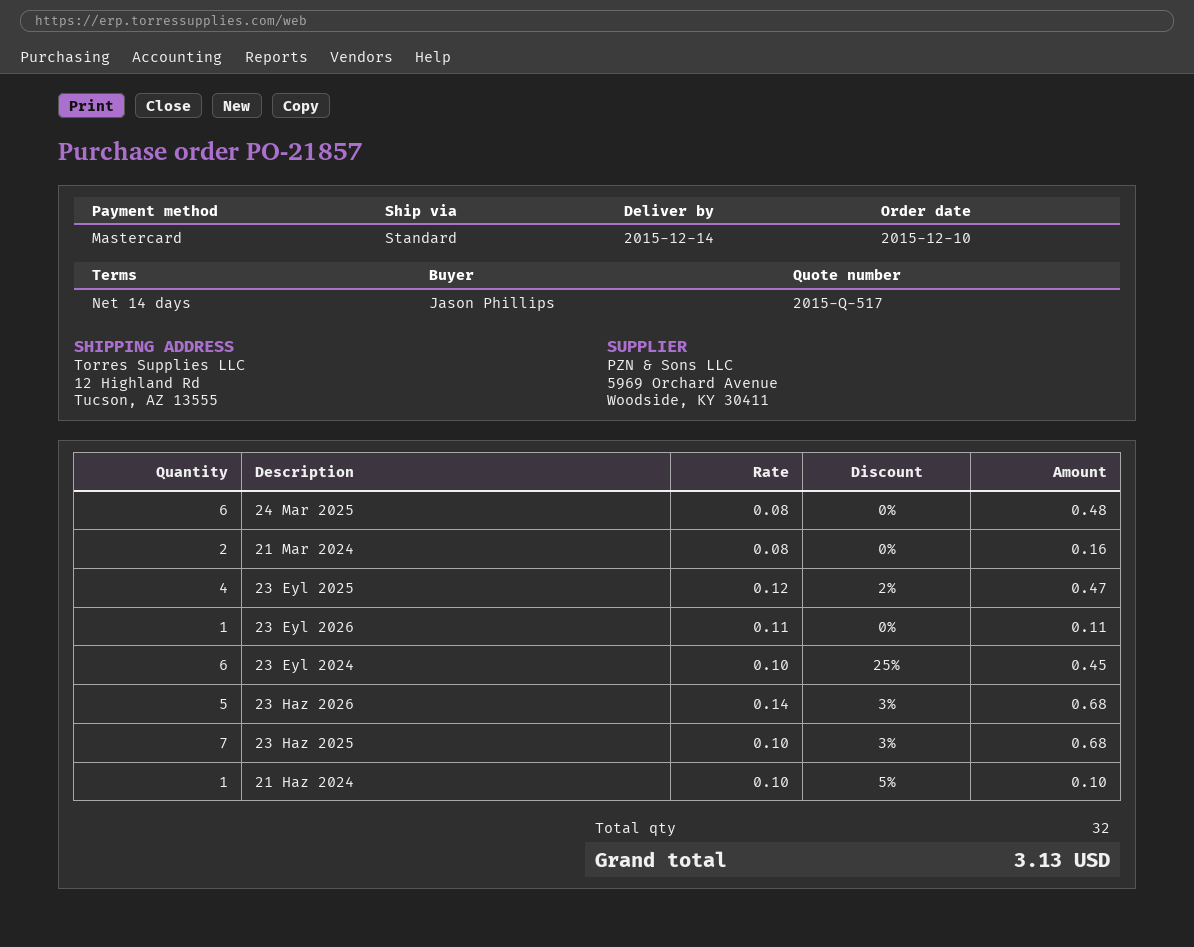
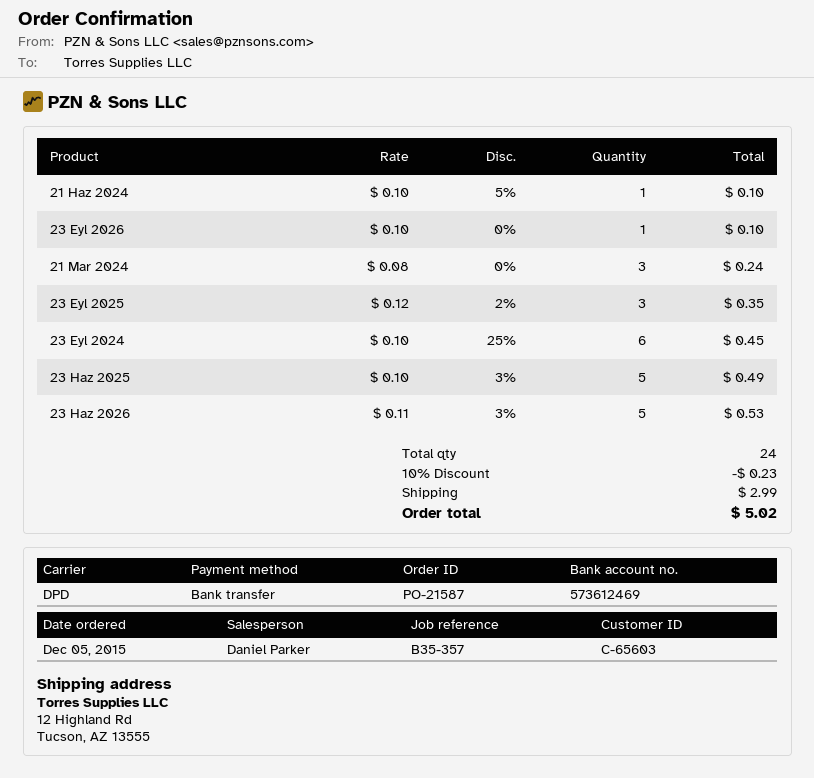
order number: PO-21857 -> PO-21587
order date: 2015-12-10 -> 2015-12-05
payment method: Mastercard -> bank transfer
shipping method: standard -> DPD
24 Mar 2025: 6 x 0.08 = 0.48 -> none
21 Mar 2024: 2 x 0.08 = 0.16 -> 3 x 0.08 = 0.24
23 Eyl 2025: 4 x 0.12 - 2% = 0.47 -> 3 x 0.12 - 2% = 0.35
23 Eyl 2026: 1 x 0.11 = 0.11 -> 1 x 0.10 = 0.10
23 Haz 2026: 5 x 0.14 - 3% = 0.68 -> 5 x 0.11 - 3% = 0.53
23 Haz 2025: 7 x 0.10 - 3% = 0.68 -> 5 x 0.10 - 3% = 0.49
total quantity: 32 -> 24
discount: none -> 10% = 0.23
shipping: none -> 2.99
total: 3.13 -> 5.02

